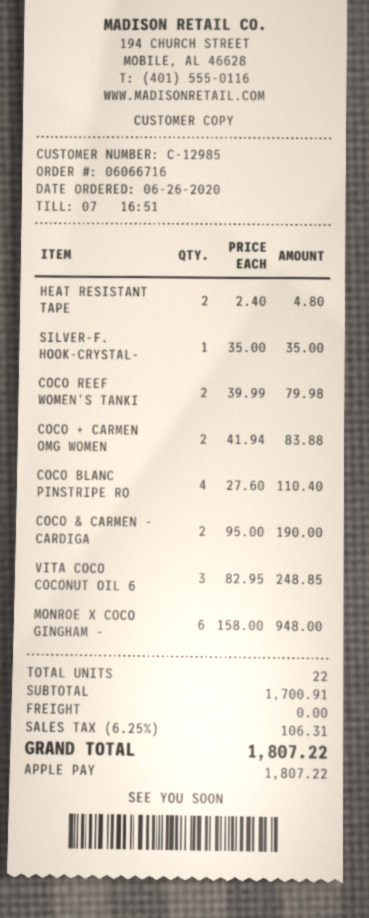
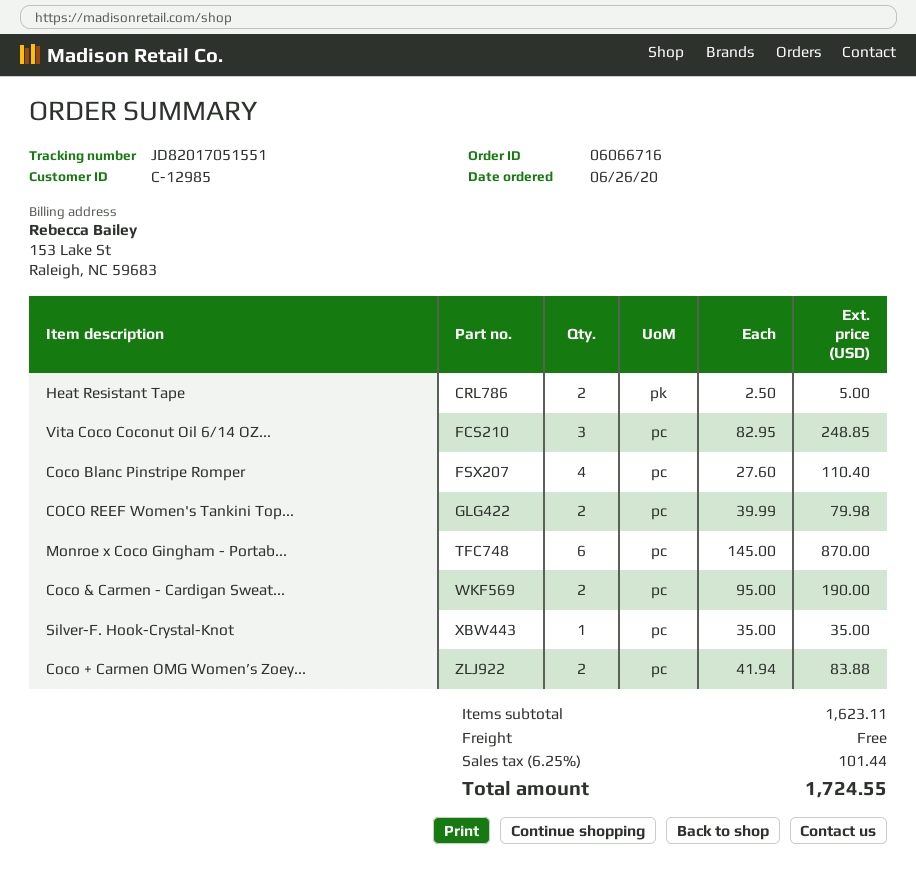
HEAT RESISTANT TAPE: 2 x 2.40 = 4.80 -> 2 x 2.50 = 5.00
MONROE X COCO GINGHAM -: 6 x 158.00 = 948.00 -> 6 x 145.00 = 870.00
subtotal: 1700.91 -> 1623.11
tax: 6.25% = 106.31 -> 6.25% = 101.44
total: 1807.22 -> 1724.55

